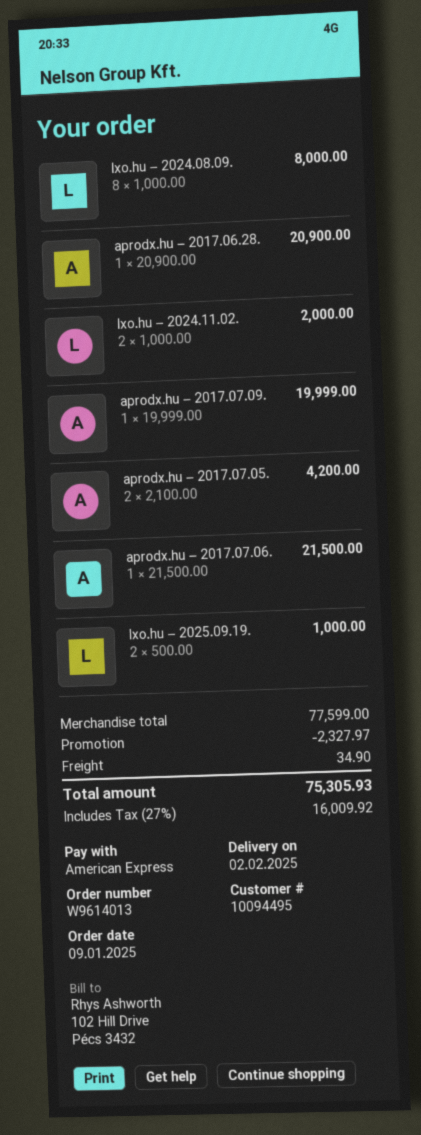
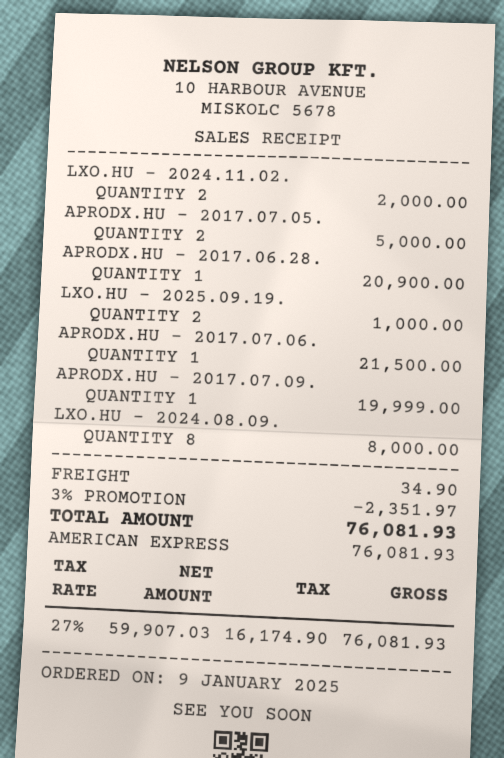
aprodx.hu – 2017.07.05.: 2 for 4200.00 -> 2 for 5000.00
discount: 2327.97 -> 2351.97
tax: 27% = 16009.92 -> 27% = 16174.90
total: 75305.93 -> 76081.93

